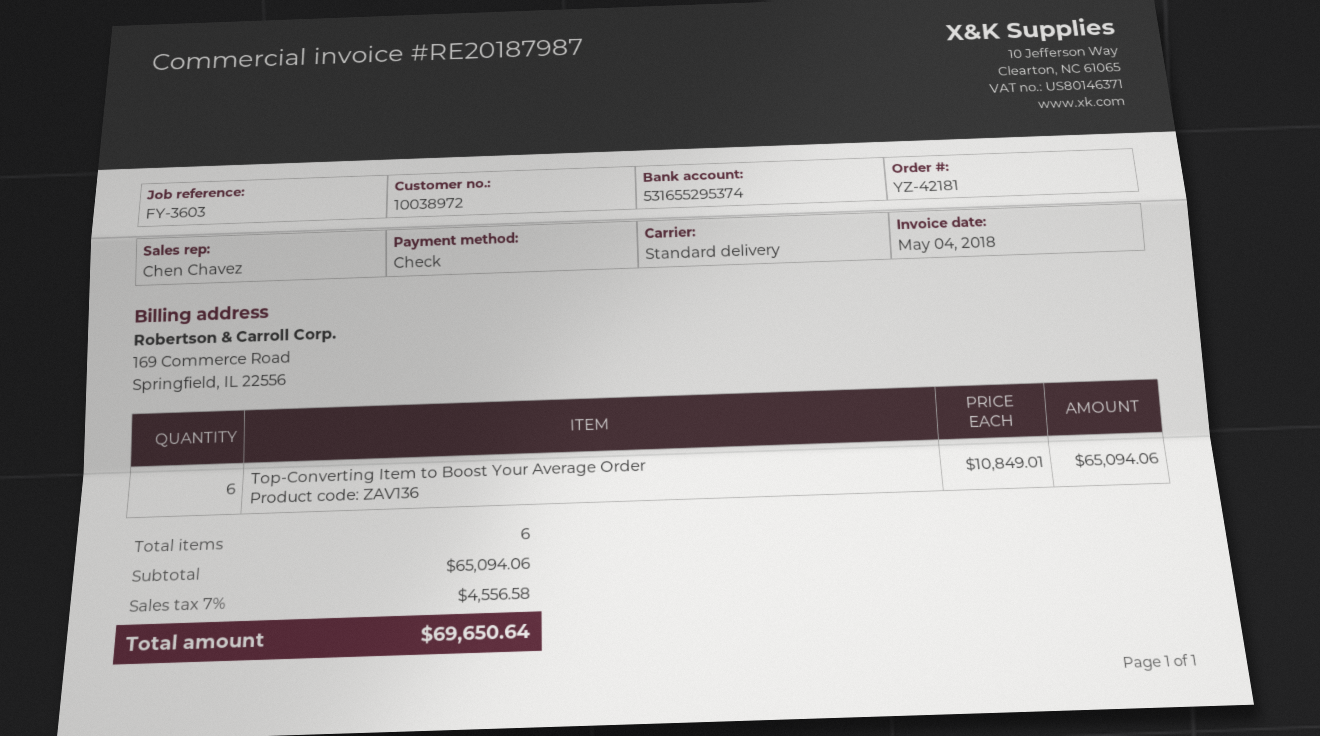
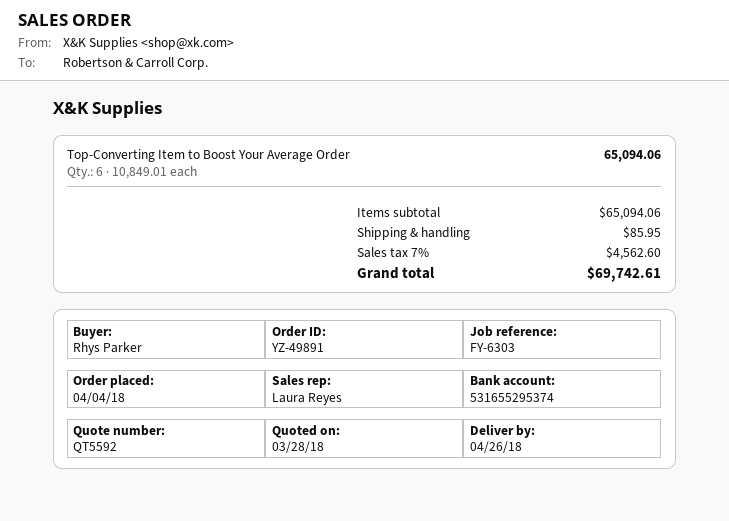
order number: YZ-42181 -> YZ-49891
reference: FY-3603 -> FY-6303
sales rep: Chen Chavez -> Laura Reyes
shipping: none -> 85.95
tax: 7% = 4556.58 -> 7% = 4562.60
total: 69650.64 -> 69742.61

